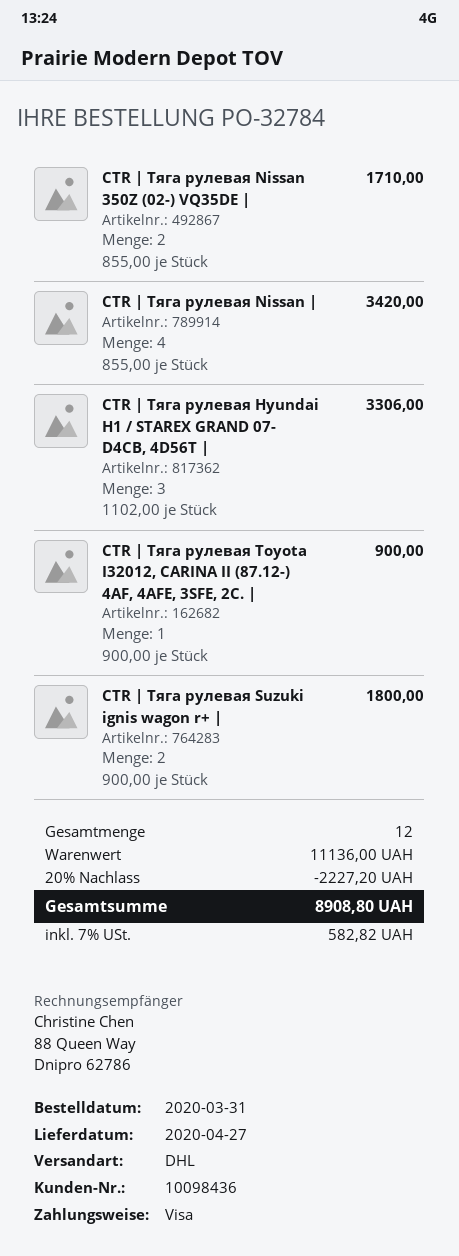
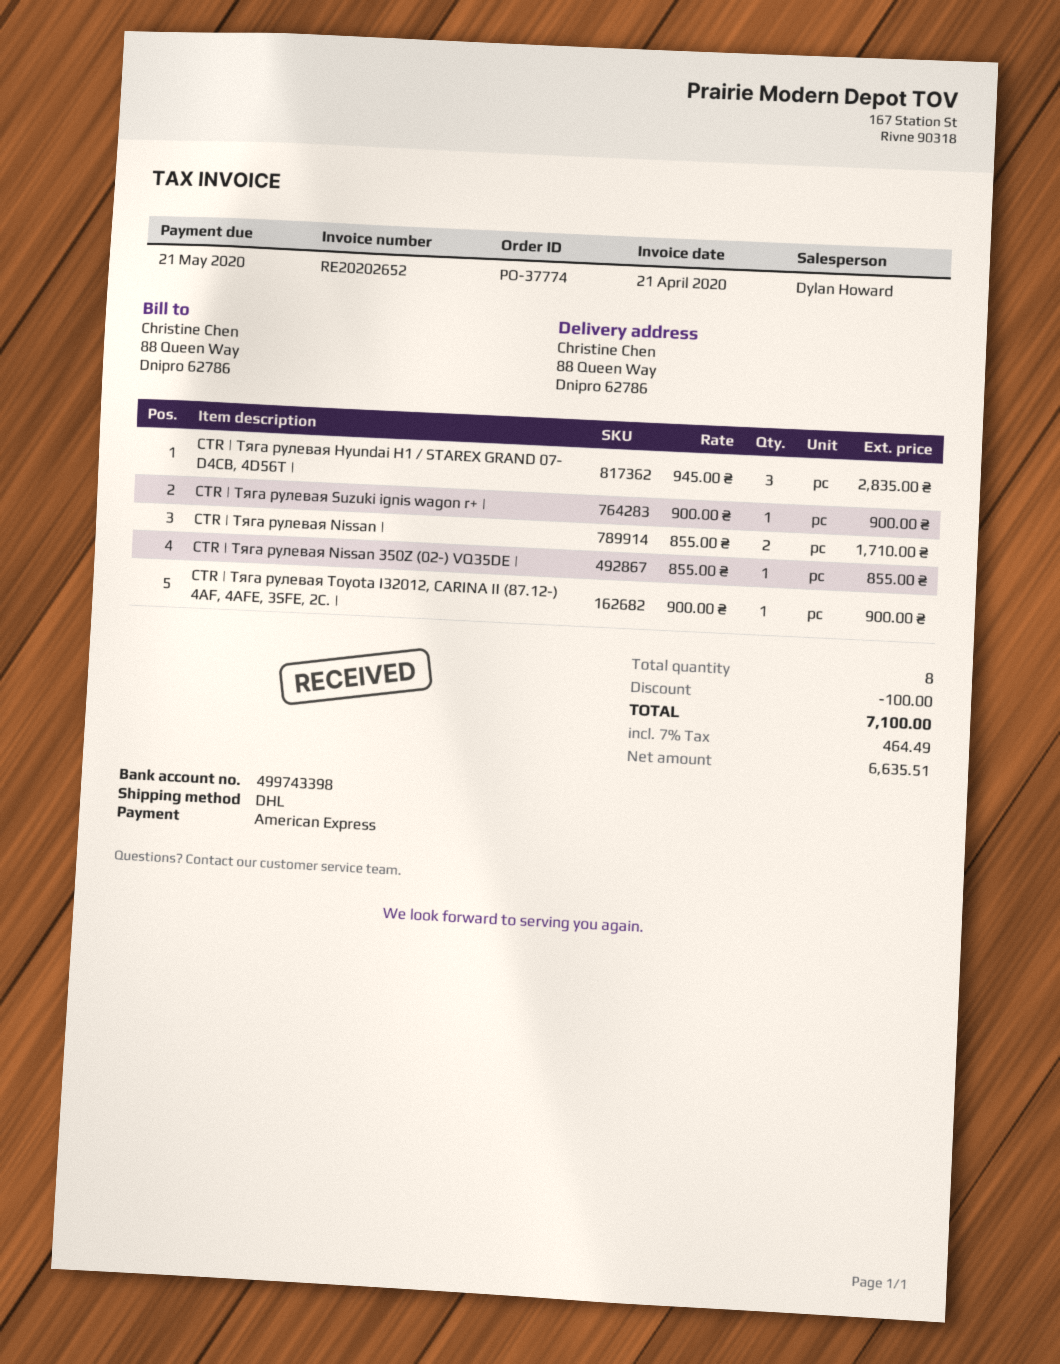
order number: PO-32784 -> PO-37774
payment method: Visa -> American Express
CTR | Тяга рулевая Nissan 350Z (02-) VQ35DE |: 2 x 855.00 = 1710.00 -> 1 x 855.00 = 855.00
CTR | Тяга рулевая Nissan |: 4 x 855.00 = 3420.00 -> 2 x 855.00 = 1710.00
CTR | Тяга рулевая Hyundai H1 / STAREX GRAND 07- D4CB, 4D56T |: 3 x 1102.00 = 3306.00 -> 3 x 945.00 = 2835.00
CTR | Тяга рулевая Suzuki ignis wagon r+ |: 2 x 900.00 = 1800.00 -> 1 x 900.00 = 900.00
total quantity: 12 -> 8
discount: 2227.20 -> 100.00
tax: 7% = 582.82 -> 7% = 464.49
total: 8908.80 -> 7100.00

